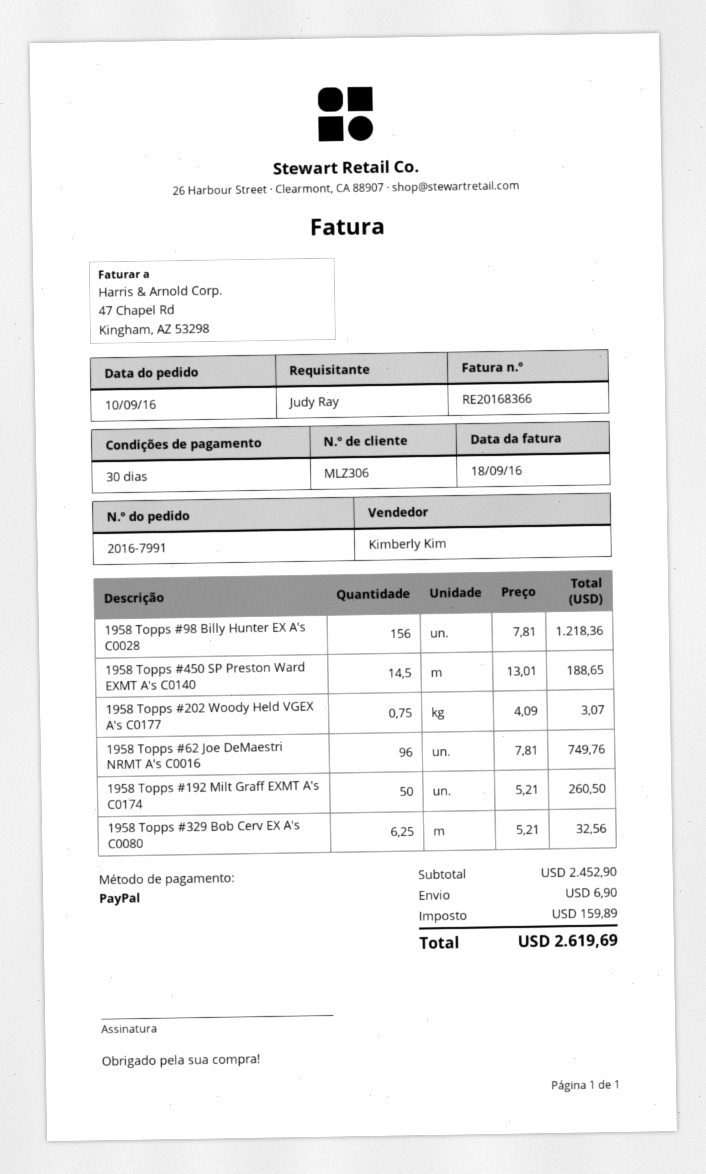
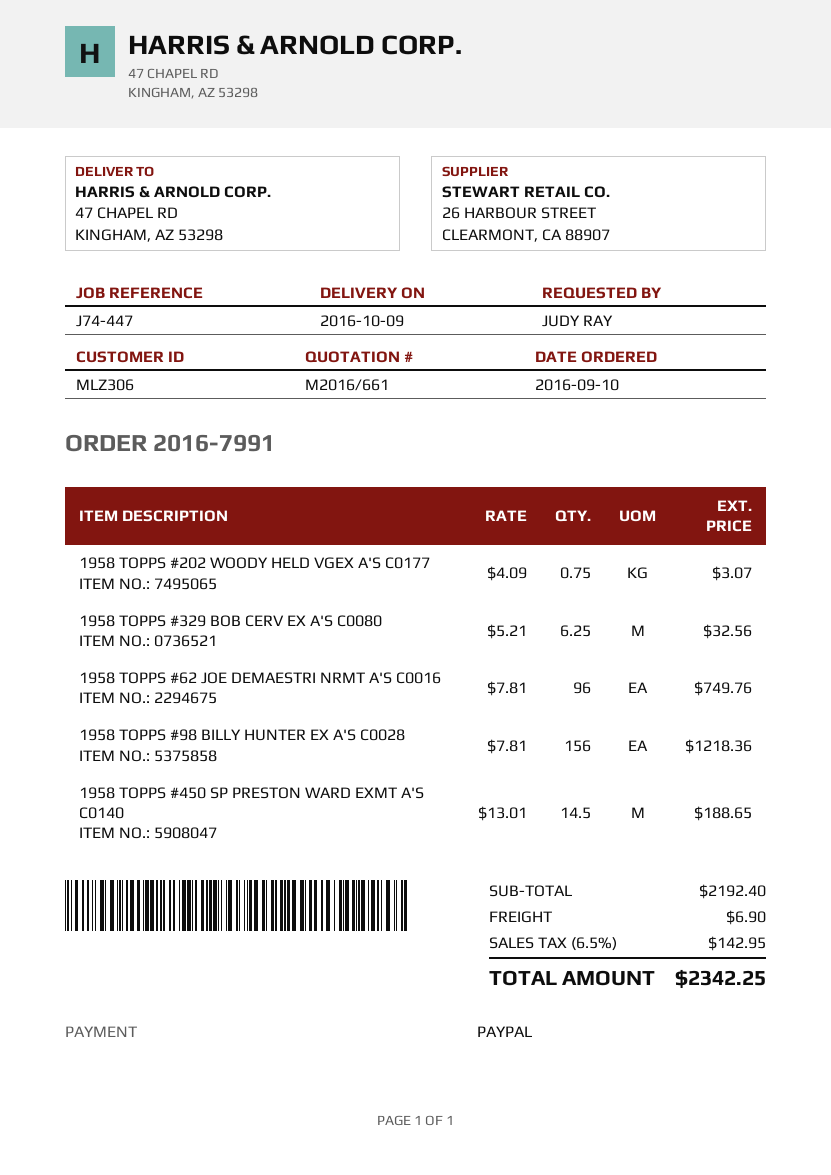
1958 Topps #192 Milt Graff EXMT A's C0174: 50 x 5.21 = 260.50 -> none
subtotal: 2452.90 -> 2192.40
tax: 159.89 -> 142.95
total: 2619.69 -> 2342.25

